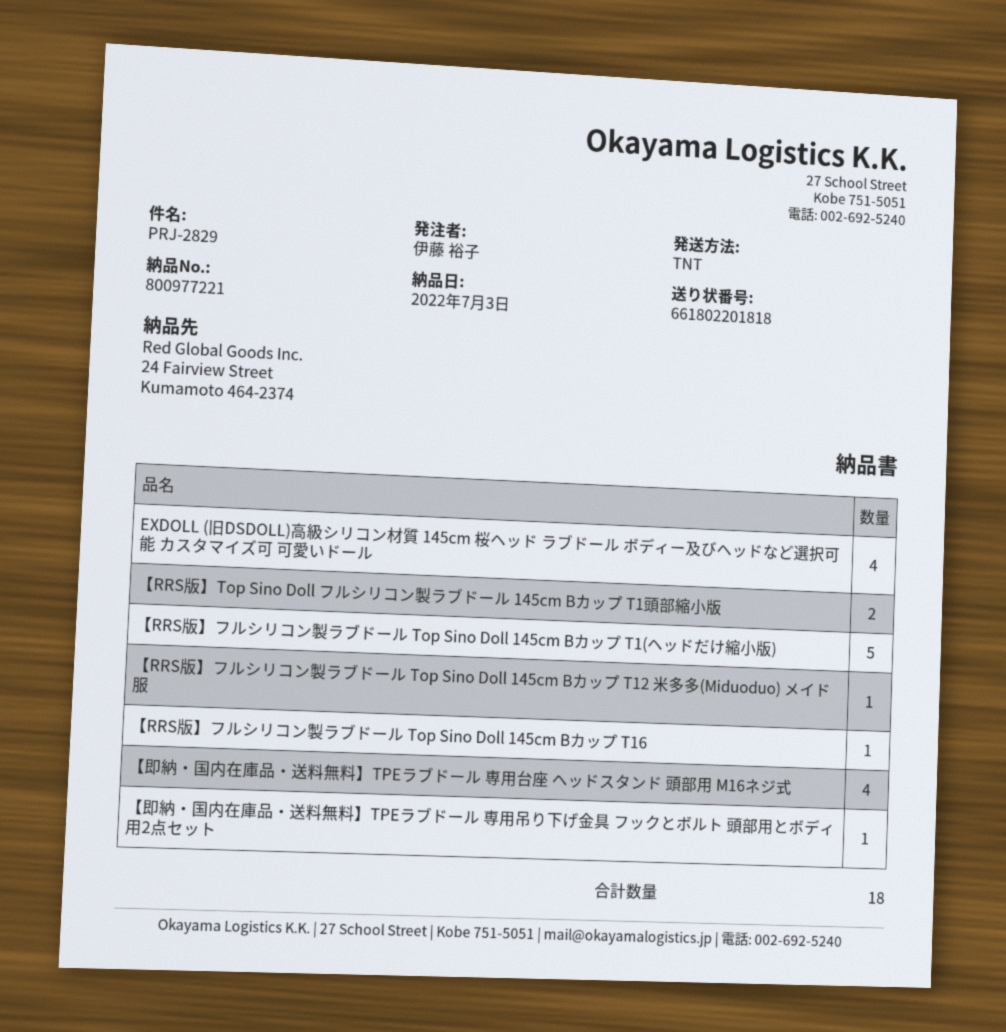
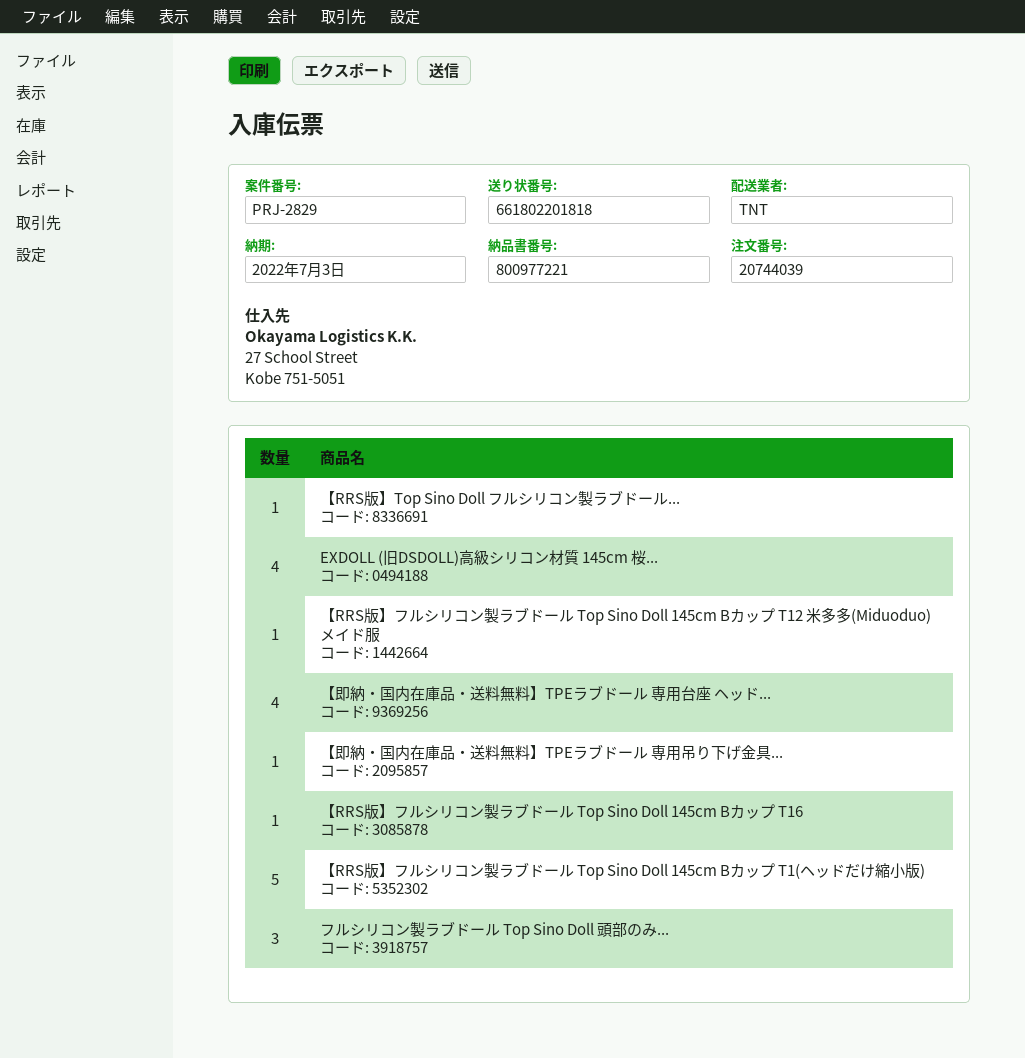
【RRS版】Top Sino Doll フルシリコン製ラブドール 145cm Bカップ T1頭部縮小版: 2 -> 1
フルシリコン製ラブドール Top Sino Doll 頭部のみ...: none -> 3

